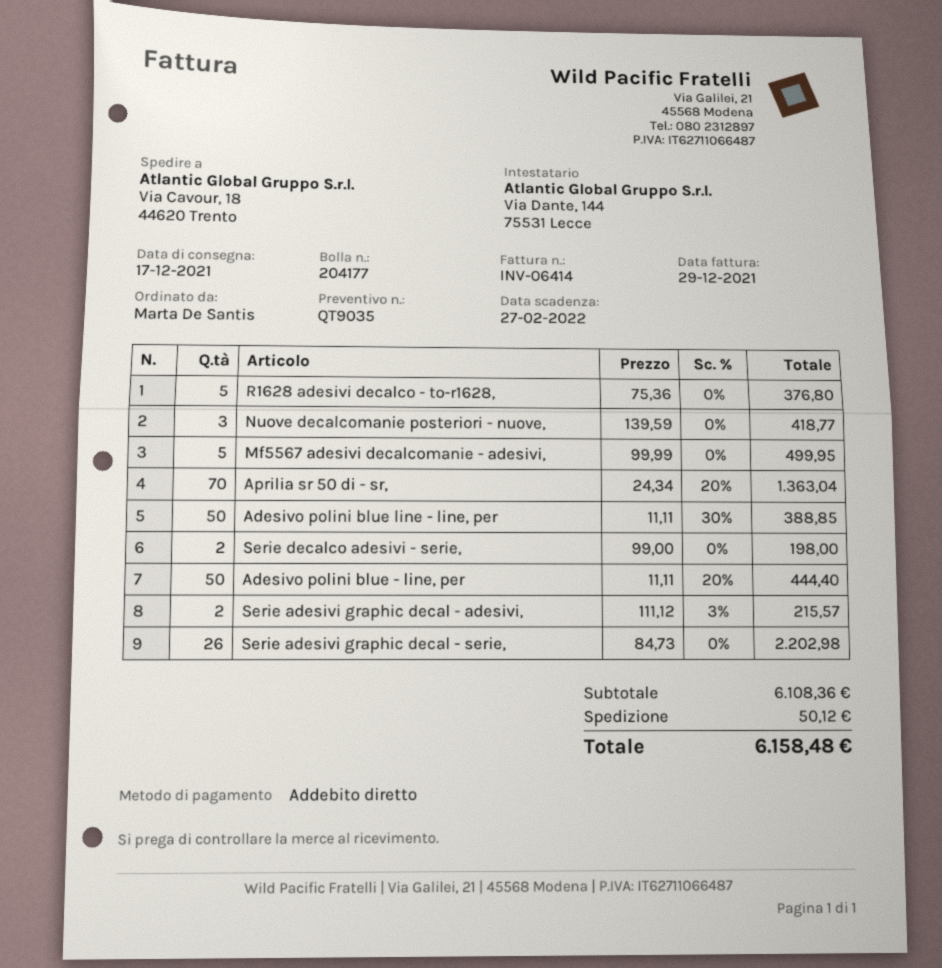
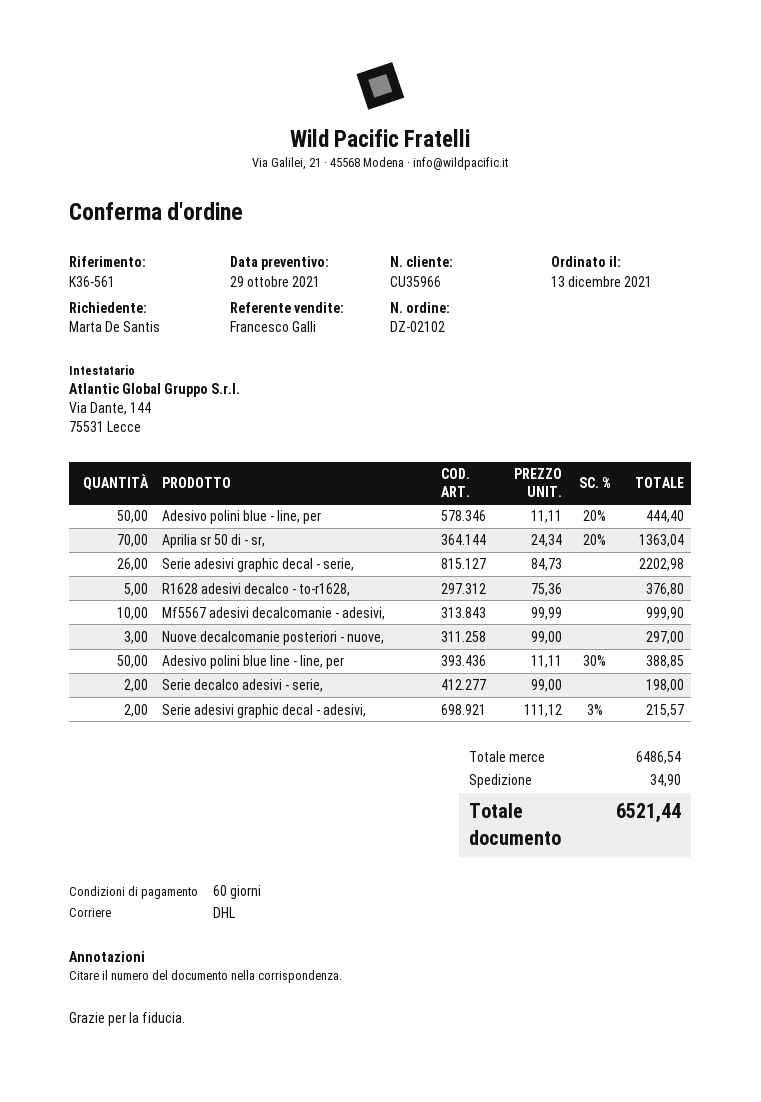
Nuove decalcomanie posteriori - nuove,: 3 x 139.59 = 418.77 -> 3 x 99.00 = 297.00
Mf5567 adesivi decalcomanie - adesivi,: 5 x 99.99 = 499.95 -> 10 x 99.99 = 999.90
subtotal: 6108.36 -> 6486.54
shipping: 50.12 -> 34.90
total: 6158.48 -> 6521.44

